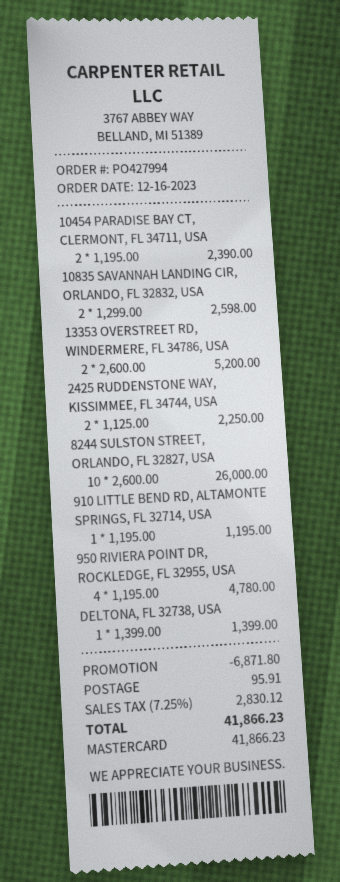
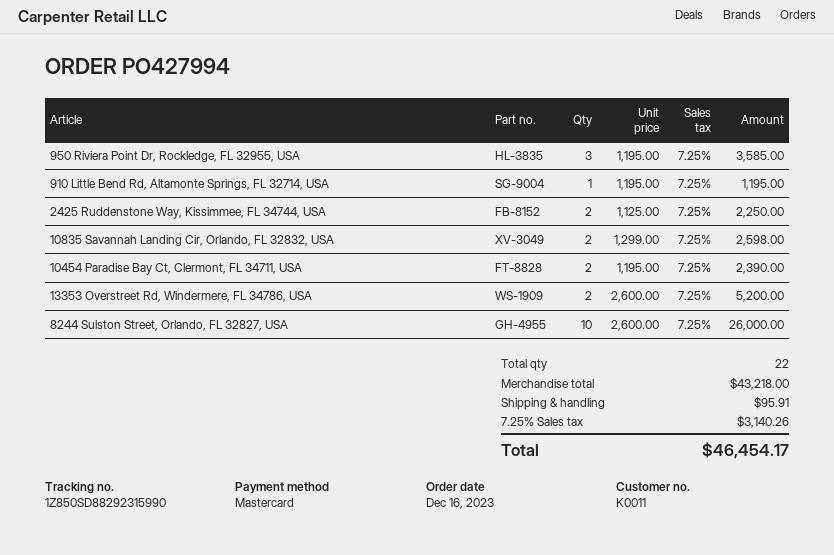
950 RIVIERA POINT DR, ROCKLEDGE, FL 32955, USA: 4 x 1195.00 = 4780.00 -> 3 x 1195.00 = 3585.00
DELTONA, FL 32738, USA: 1 x 1399.00 = 1399.00 -> none
discount: 6871.80 -> none
tax: 7.25% = 2830.12 -> 7.25% = 3140.26
total: 41866.23 -> 46454.17

